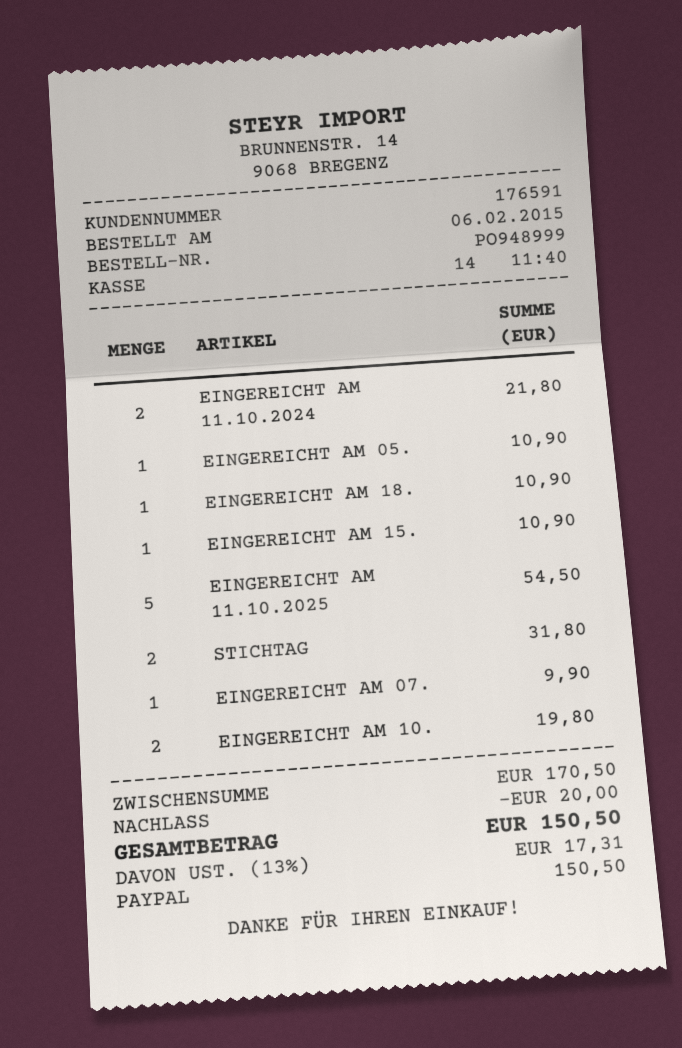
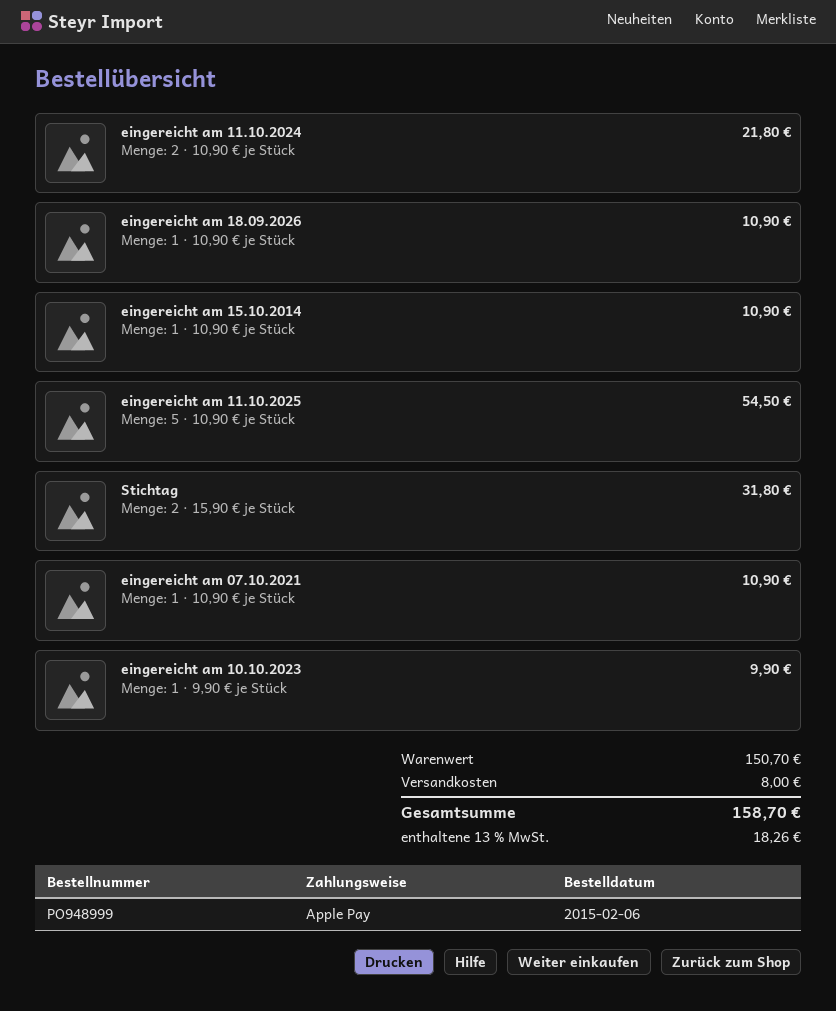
payment method: PayPal -> Apple Pay
EINGEREICHT AM 05.: 1 for 10.90 -> none
EINGEREICHT AM 07.: 1 for 9.90 -> 1 for 10.90
EINGEREICHT AM 10.: 2 for 19.80 -> 1 for 9.90
subtotal: 170.50 -> 150.70
discount: 20.00 -> none
shipping: none -> 8.00
tax: 13% = 17.31 -> 13% = 18.26
total: 150.50 -> 158.70

